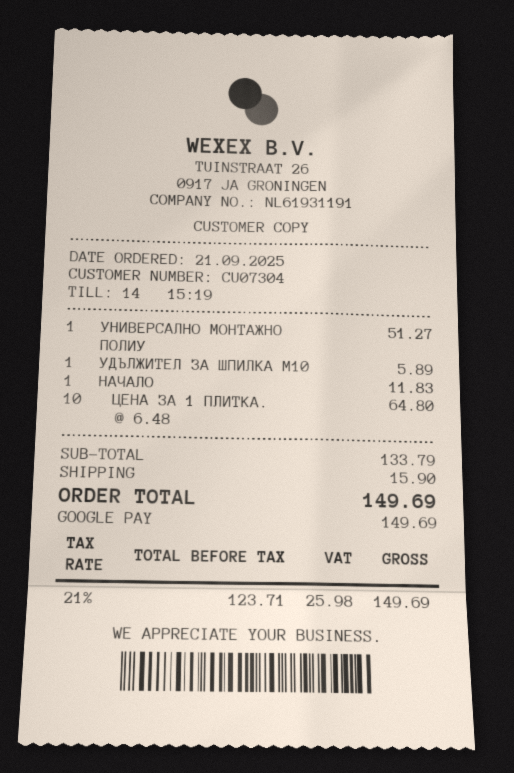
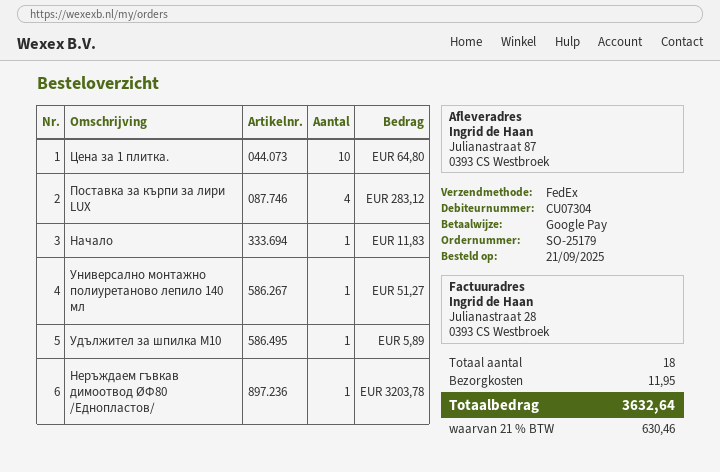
Поставка за кърпи за лири LUX: none -> 4 for 283.12
Неръждаем гъвкав димоотвод ØФ80 /Еднопластов/: none -> 1 for 3203.78
shipping: 15.90 -> 11.95
tax: 21% = 25.98 -> 21% = 630.46
total: 149.69 -> 3632.64

